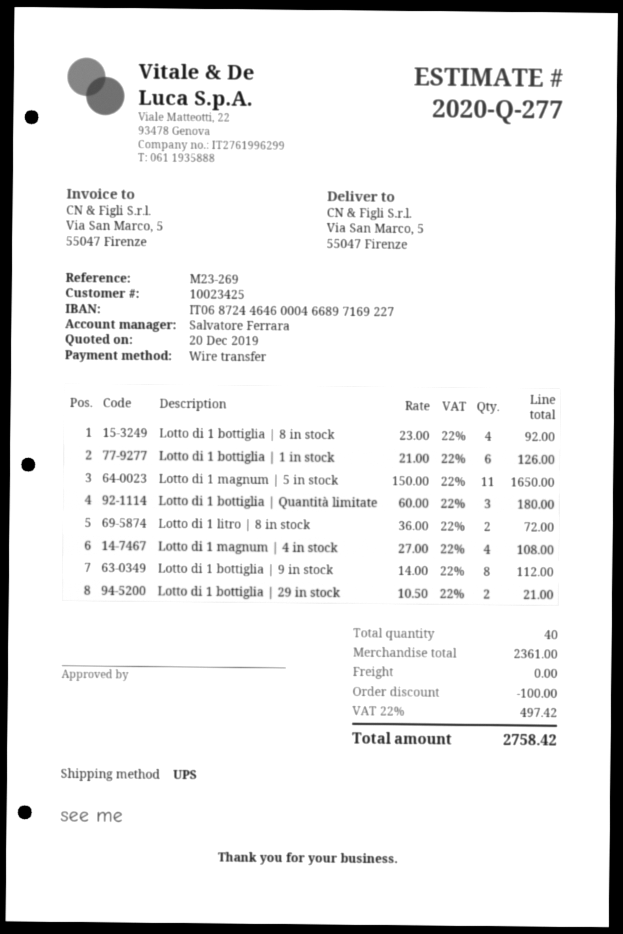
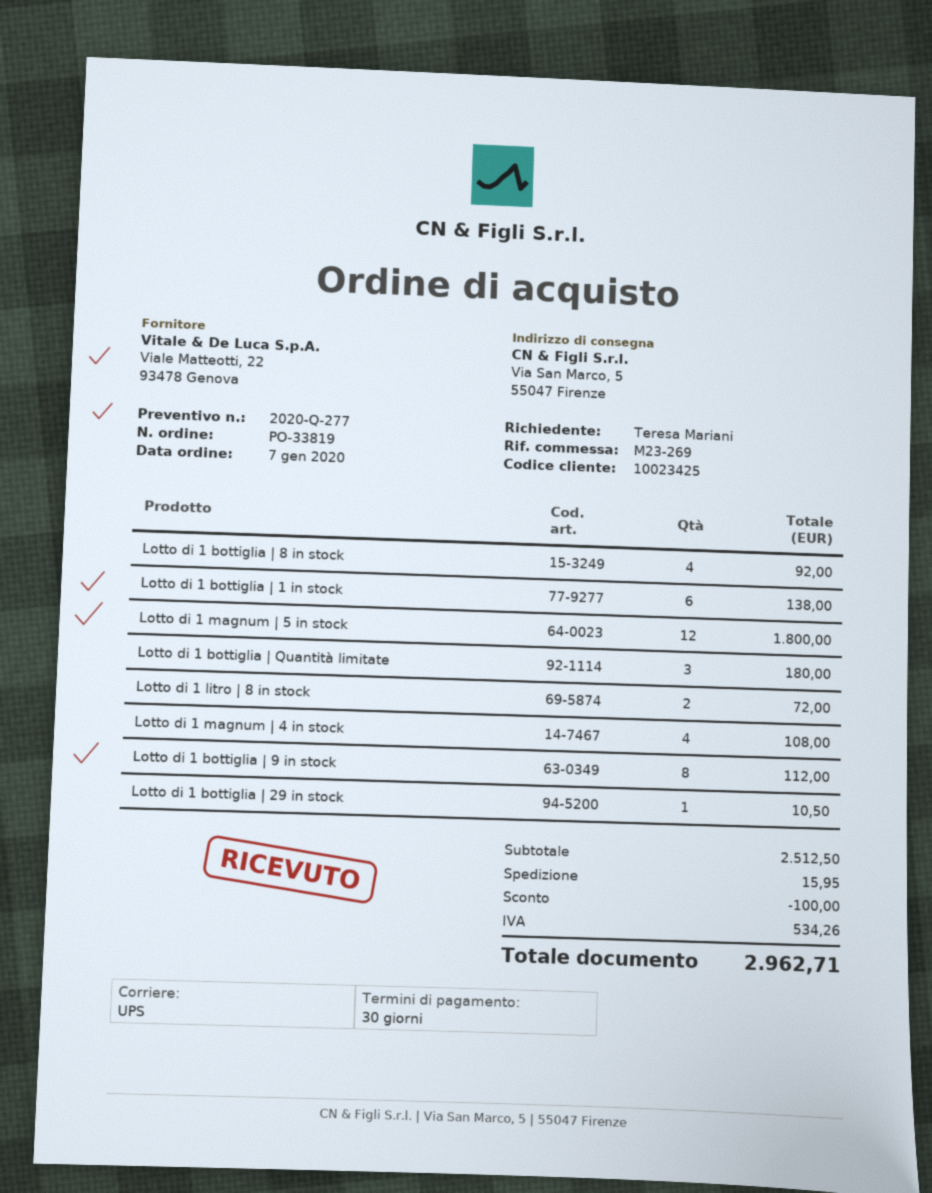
Lotto di 1 bottiglia | 1 in stock: 6 for 126.00 -> 6 for 138.00
Lotto di 1 magnum | 5 in stock: 11 for 1650.00 -> 12 for 1800.00
Lotto di 1 bottiglia | 29 in stock: 2 for 21.00 -> 1 for 10.50
subtotal: 2361.00 -> 2512.50
shipping: 0.00 -> 15.95
tax: 497.42 -> 534.26
total: 2758.42 -> 2962.71

